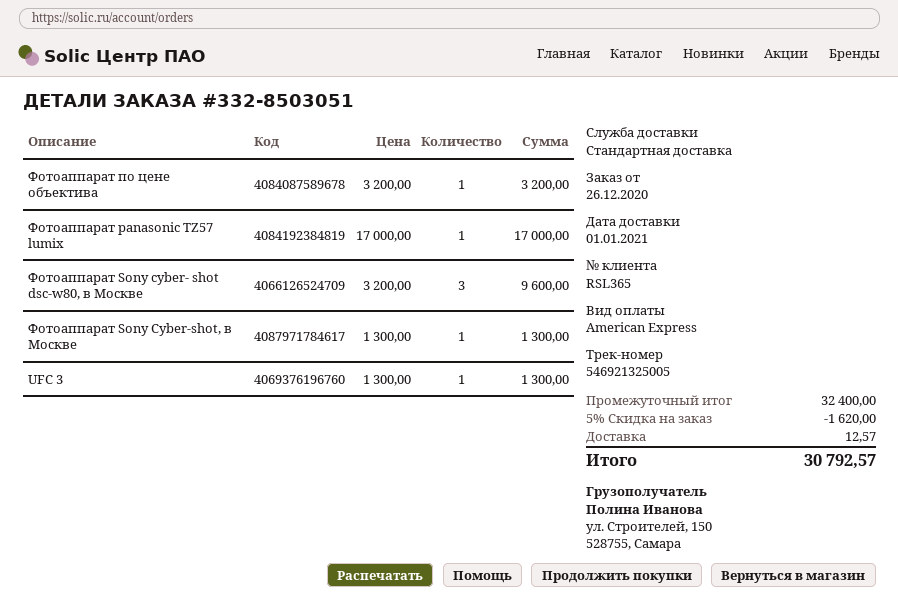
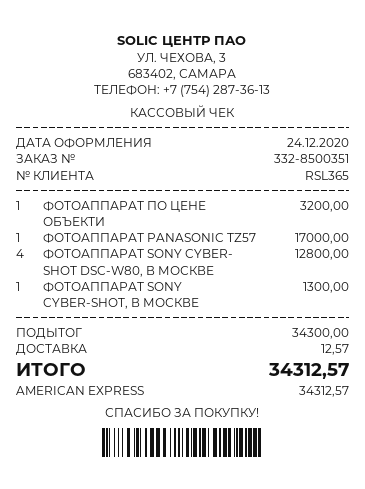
order number: 332-8503051 -> 332-8500351
order date: 2020-12-26 -> 2020-12-24
Фотоаппарат Sony cyber- shot dsc-w80, в Москве: 3 for 9600.00 -> 4 for 12800.00
UFC 3: 1 for 1300.00 -> none
subtotal: 32400.00 -> 34300.00
discount: 5% = 1620.00 -> none
total: 30792.57 -> 34312.57

